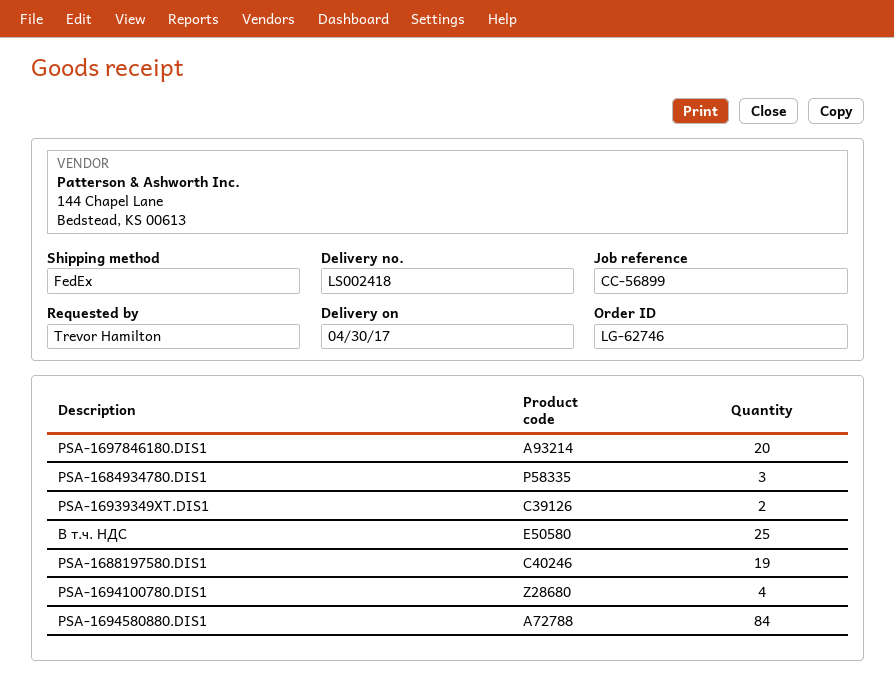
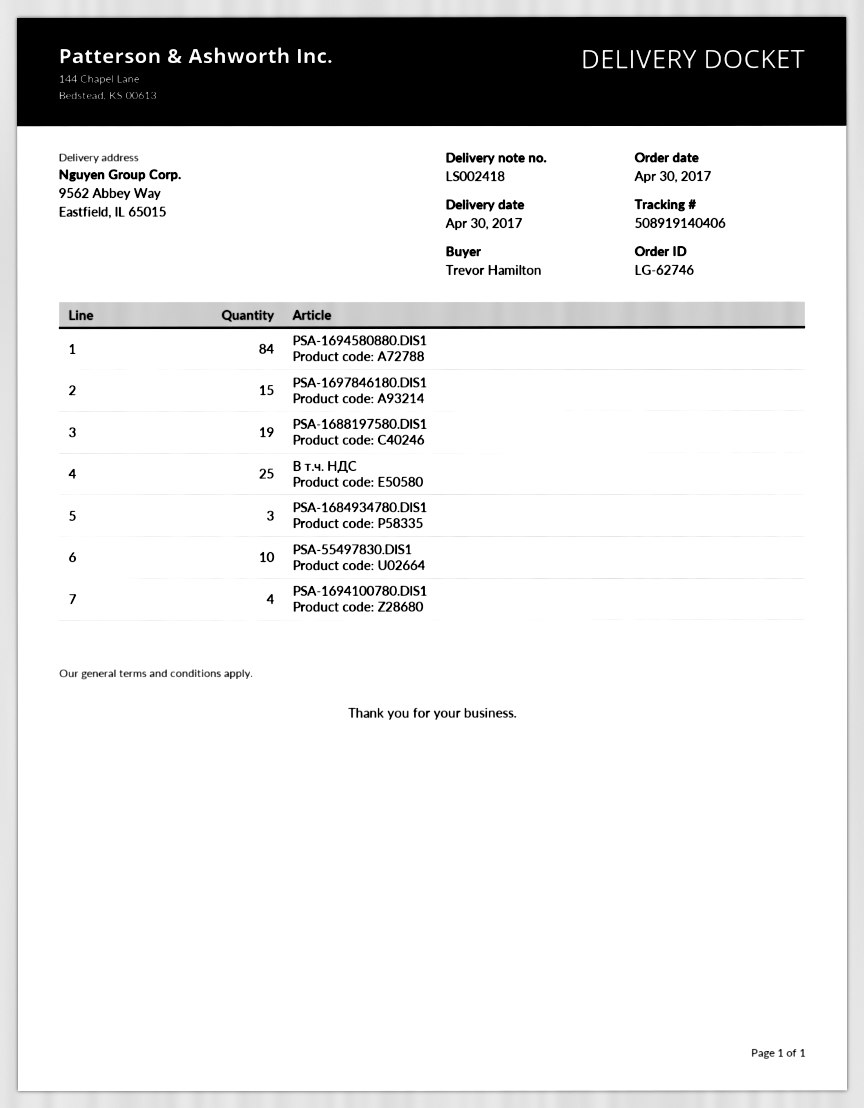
PSA-1697846180.DIS1: 20 -> 15
PSA-16939349XT.DIS1: 2 -> none
PSA-55497830.DIS1: none -> 10

